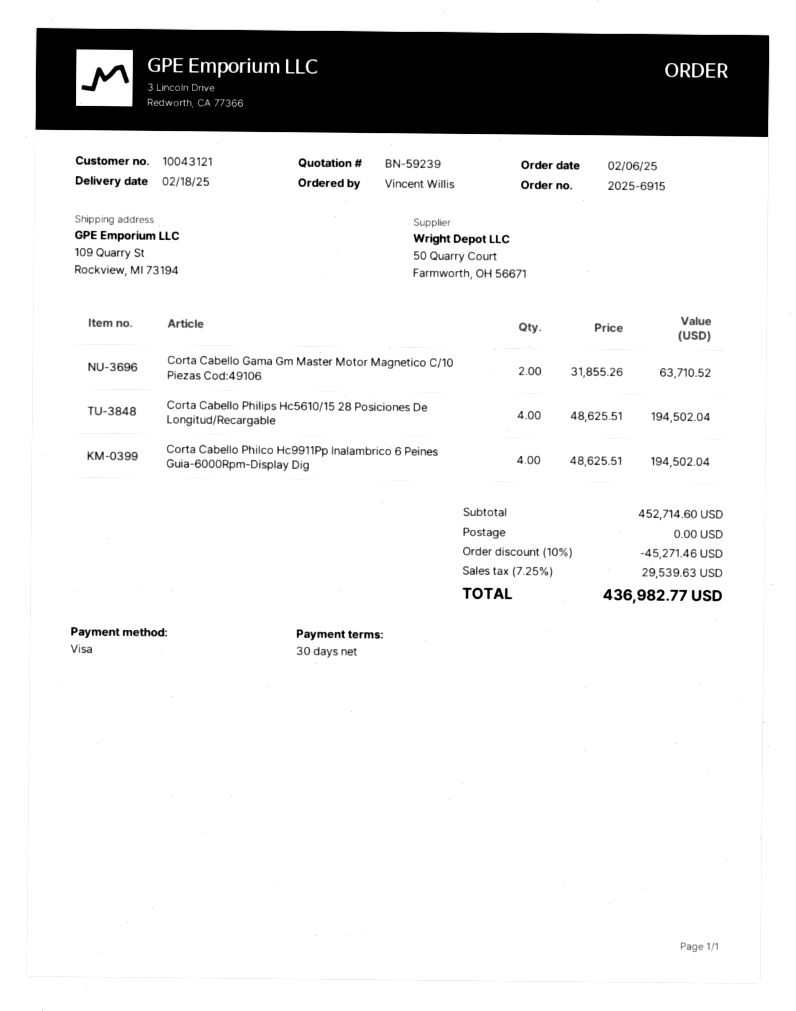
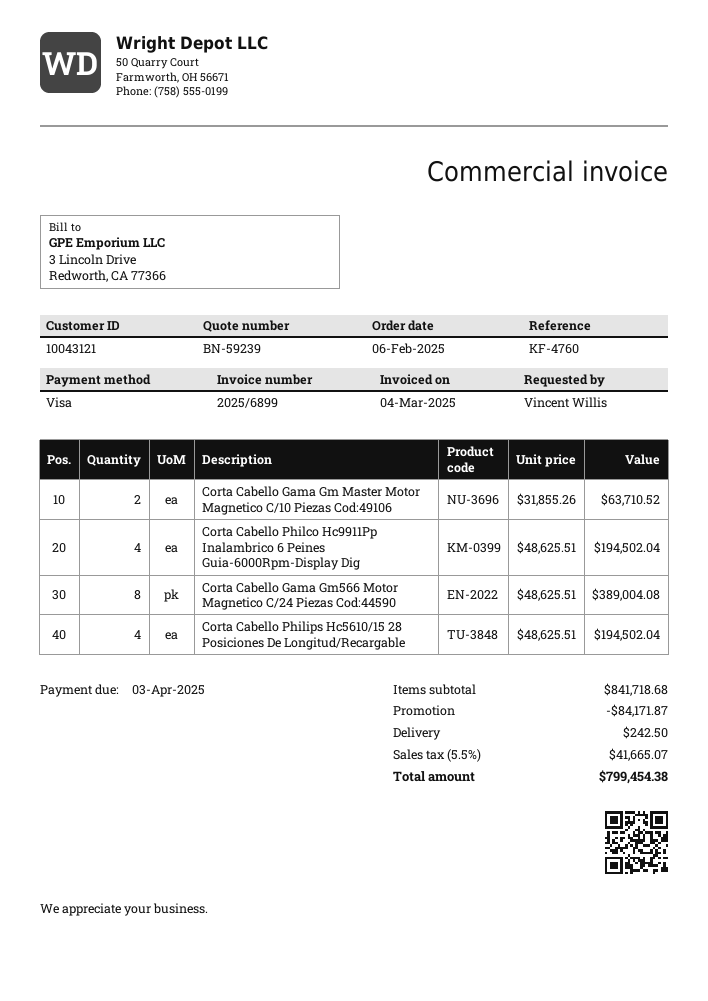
Corta Cabello Gama Gm566 Motor Magnetico C/24 Piezas Cod:44590: none -> 8 x 48625.51 = 389004.08
subtotal: 452714.60 -> 841718.68
discount: 45271.46 -> 84171.87
shipping: 0.00 -> 242.50
tax: 7.25% = 29539.63 -> 5.5% = 41665.07
total: 436982.77 -> 799454.38

